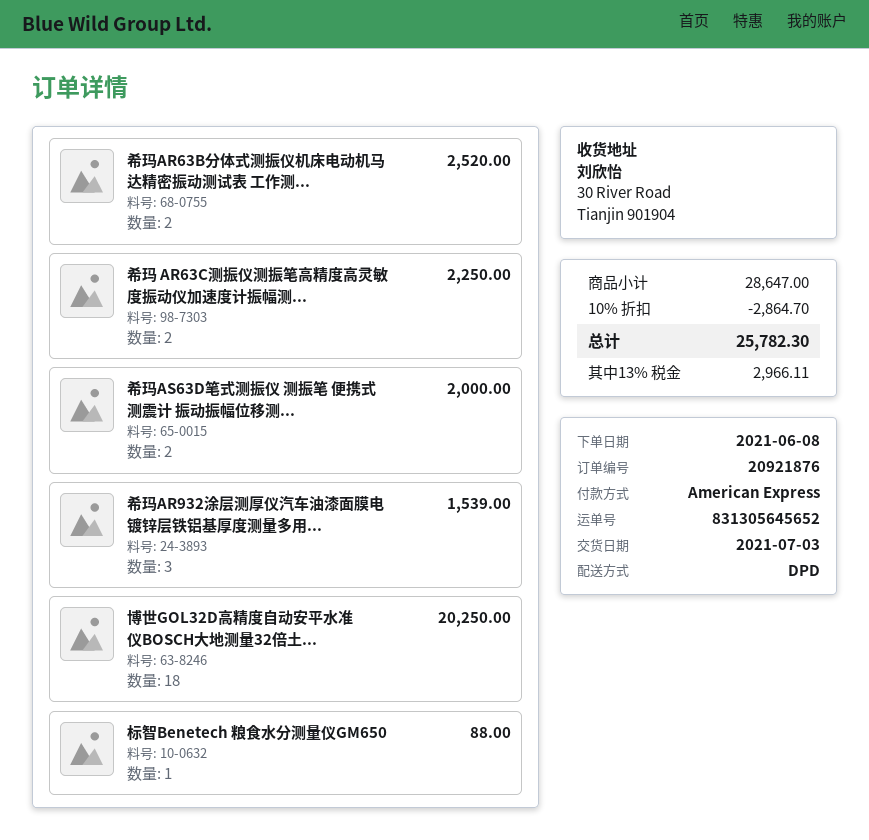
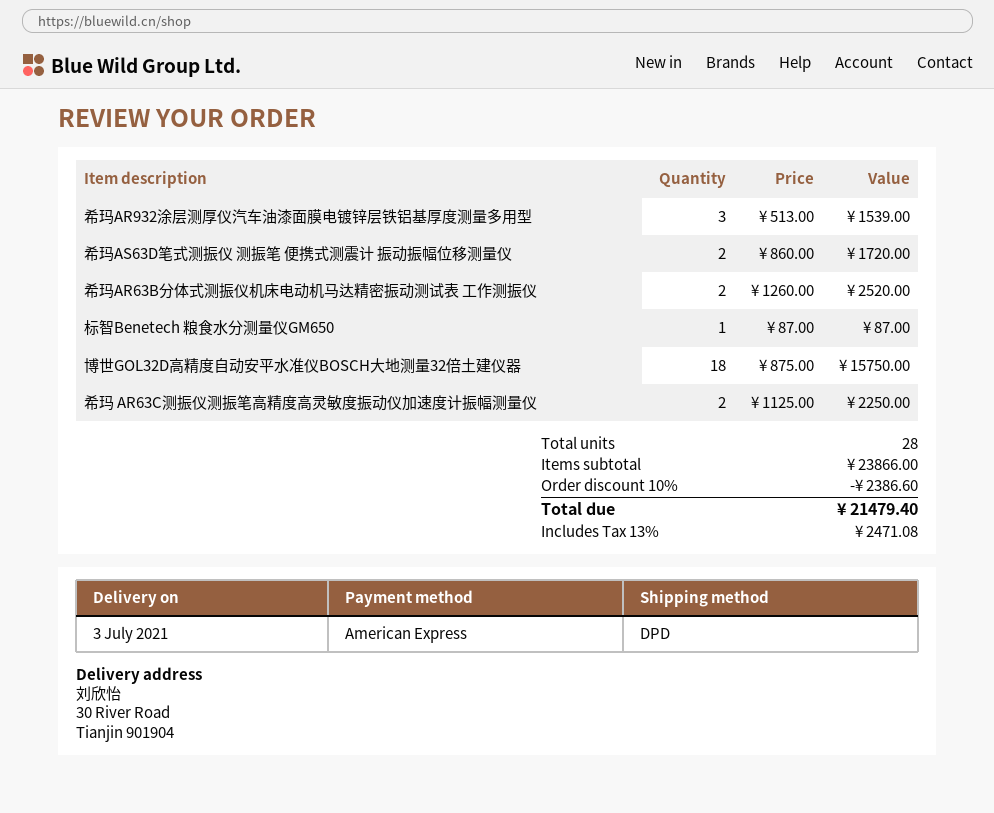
希玛AS63D笔式测振仪 测振笔 便携式测震计 振动振幅位移测...: 2 for 2000.00 -> 2 for 1720.00
博世GOL32D高精度自动安平水准仪BOSCH大地测量32倍土...: 18 for 20250.00 -> 18 for 15750.00
标智Benetech 粮食水分测量仪GM650: 1 for 88.00 -> 1 for 87.00
subtotal: 28647.00 -> 23866.00
discount: 10% = 2864.70 -> 10% = 2386.60
tax: 13% = 2966.11 -> 13% = 2471.08
total: 25782.30 -> 21479.40

